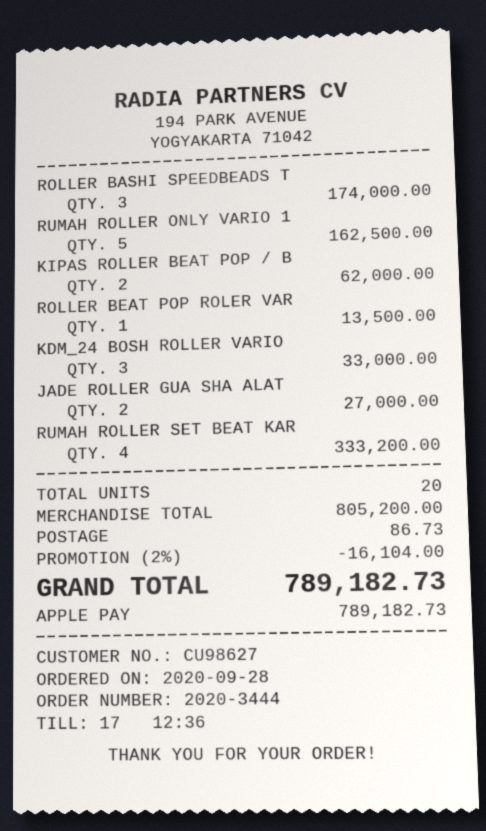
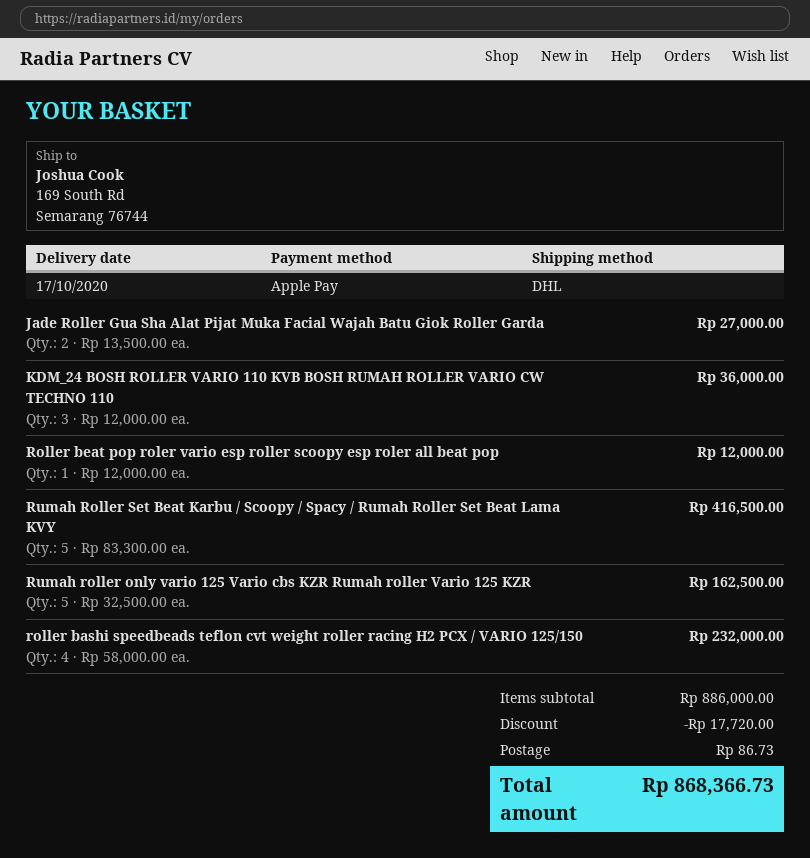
ROLLER BASHI SPEEDBEADS T: 3 for 174000.00 -> 4 for 232000.00
KIPAS ROLLER BEAT POP / B: 2 for 62000.00 -> none
ROLLER BEAT POP ROLER VAR: 1 for 13500.00 -> 1 for 12000.00
KDM_24 BOSH ROLLER VARIO: 3 for 33000.00 -> 3 for 36000.00
RUMAH ROLLER SET BEAT KAR: 4 for 333200.00 -> 5 for 416500.00
subtotal: 805200.00 -> 886000.00
discount: 16104.00 -> 17720.00
total: 789182.73 -> 868366.73

